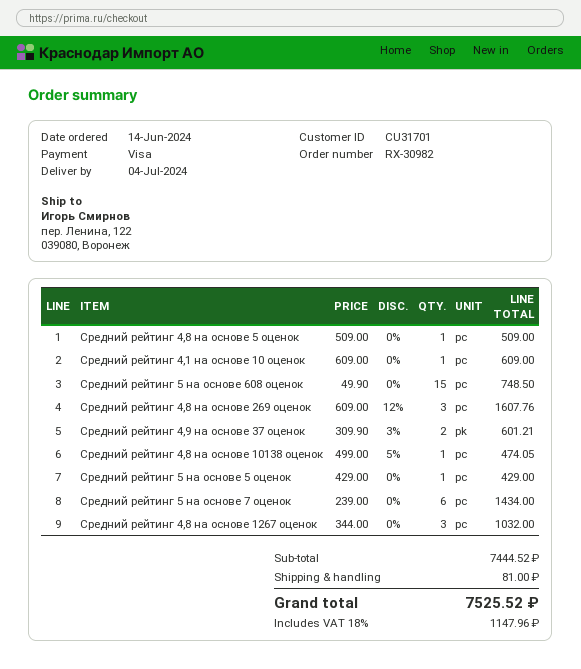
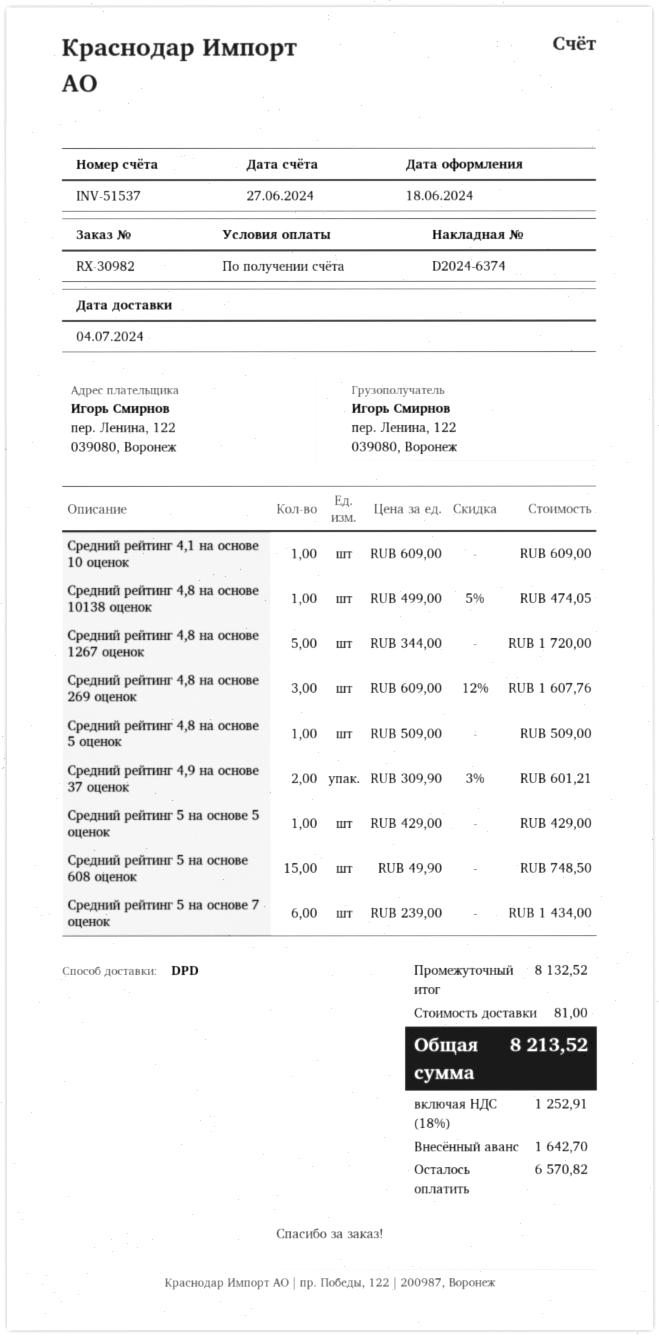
order date: 2024-06-14 -> 2024-06-18
Средний рейтинг 4,8 на основе 1267 оценок: 3 x 344.00 = 1032.00 -> 5 x 344.00 = 1720.00
subtotal: 7444.52 -> 8132.52
tax: 18% = 1147.96 -> 18% = 1252.91
total: 7525.52 -> 8213.52

